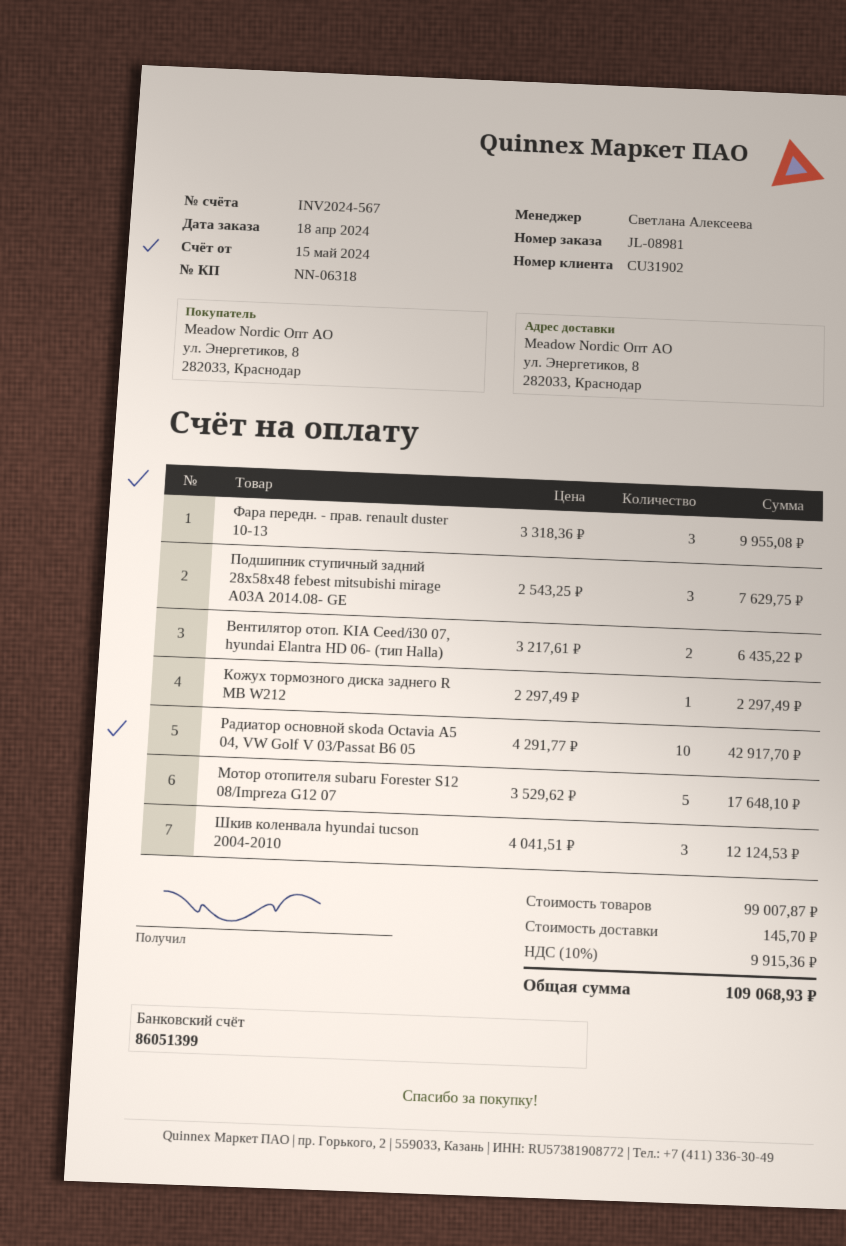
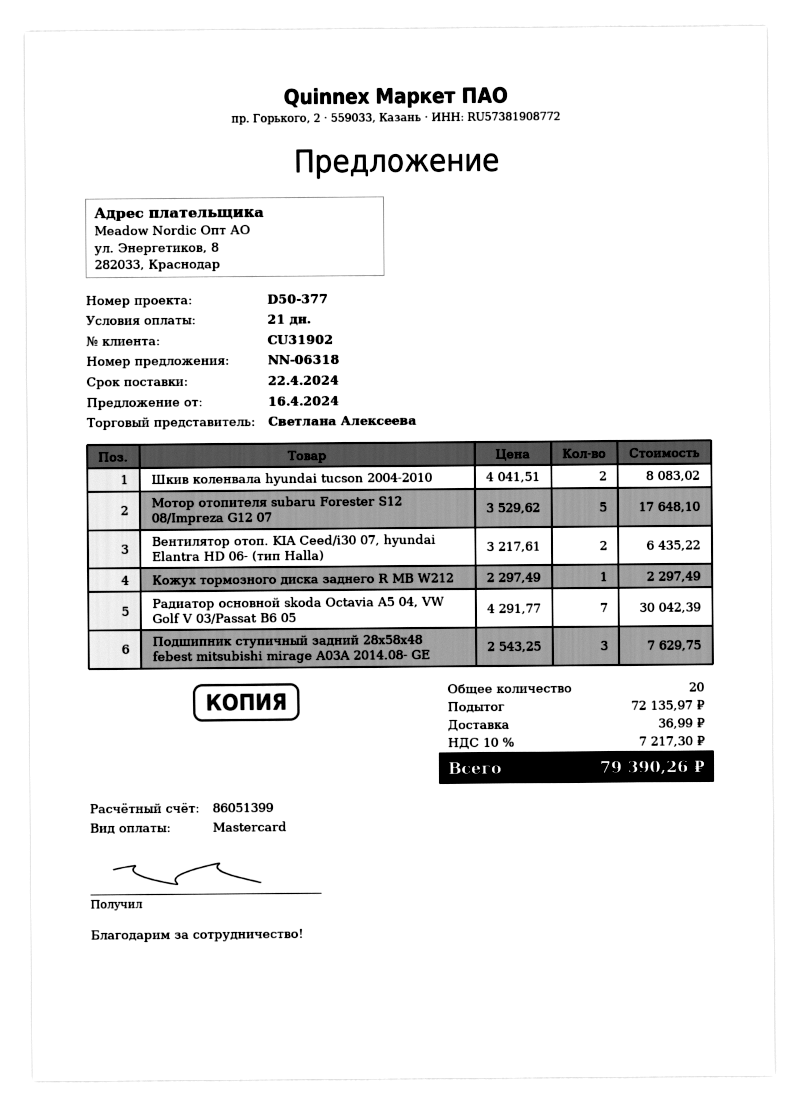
Фара передн. - прав. renault duster 10-13: 3 x 3318.36 = 9955.08 -> none
Радиатор основной skoda Octavia A5 04, VW Golf V 03/Passat B6 05: 10 x 4291.77 = 42917.70 -> 7 x 4291.77 = 30042.39
Шкив коленвала hyundai tucson 2004-2010: 3 x 4041.51 = 12124.53 -> 2 x 4041.51 = 8083.02
subtotal: 99007.87 -> 72135.97
shipping: 145.70 -> 36.99
tax: 10% = 9915.36 -> 10% = 7217.30
total: 109068.93 -> 79390.26

